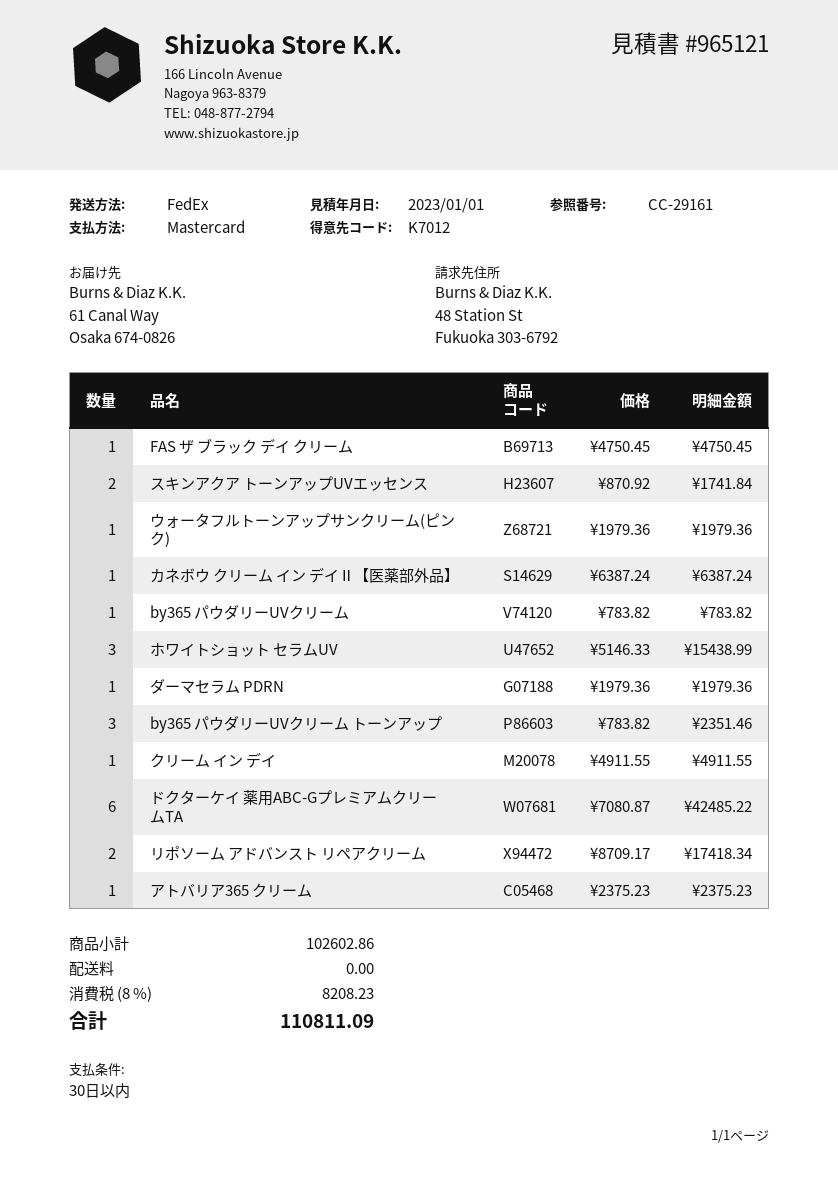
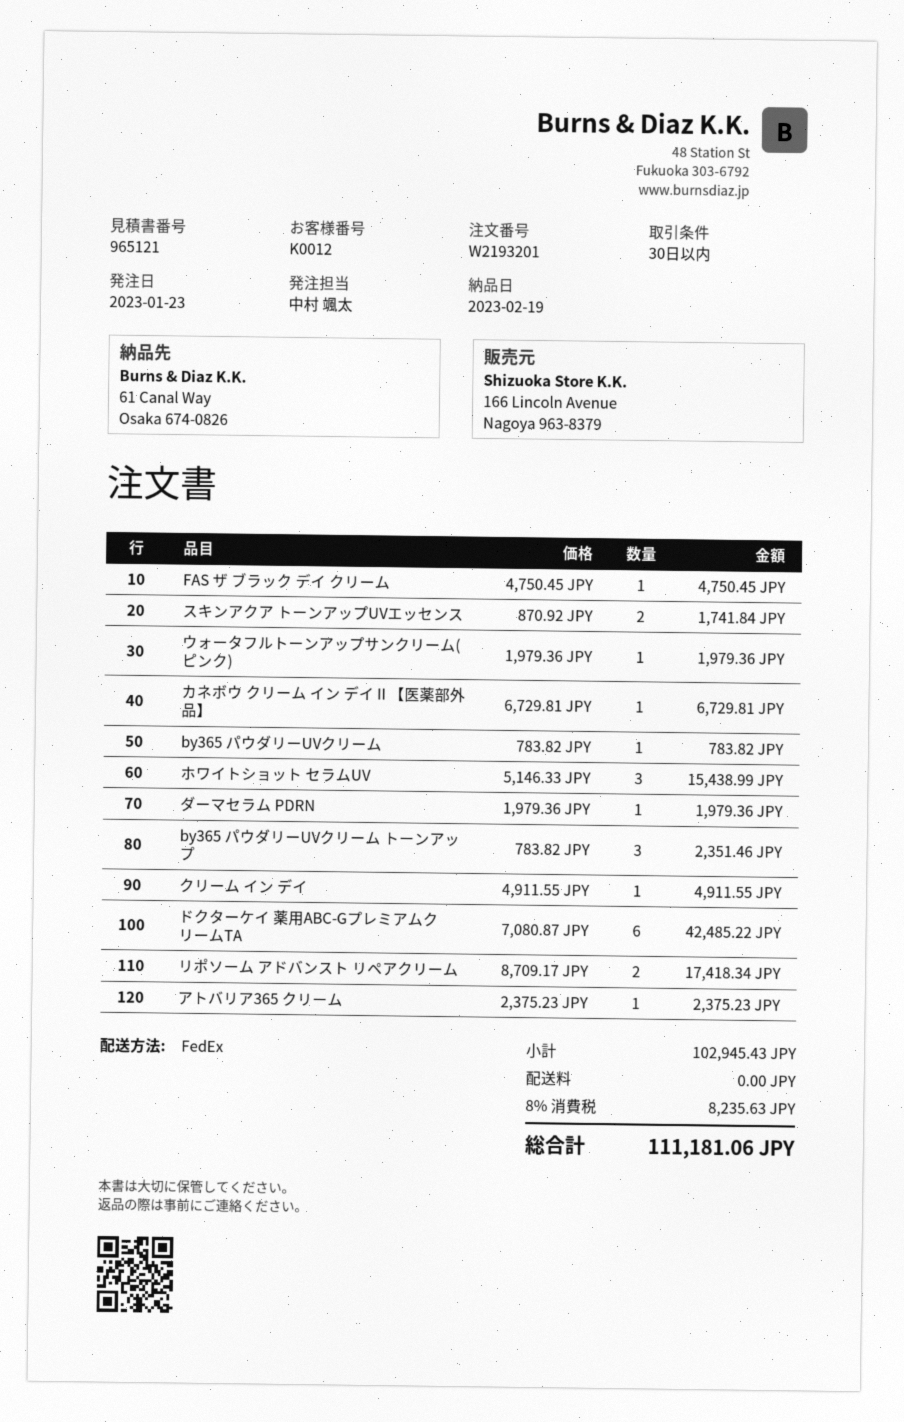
customer number: K7012 -> K0012
カネボウ クリーム イン デイⅡ【医薬部外品】: 1 x 6387.24 = 6387.24 -> 1 x 6729.81 = 6729.81
subtotal: 102602.86 -> 102945.43
tax: 8% = 8208.23 -> 8% = 8235.63
total: 110811.09 -> 111181.06

